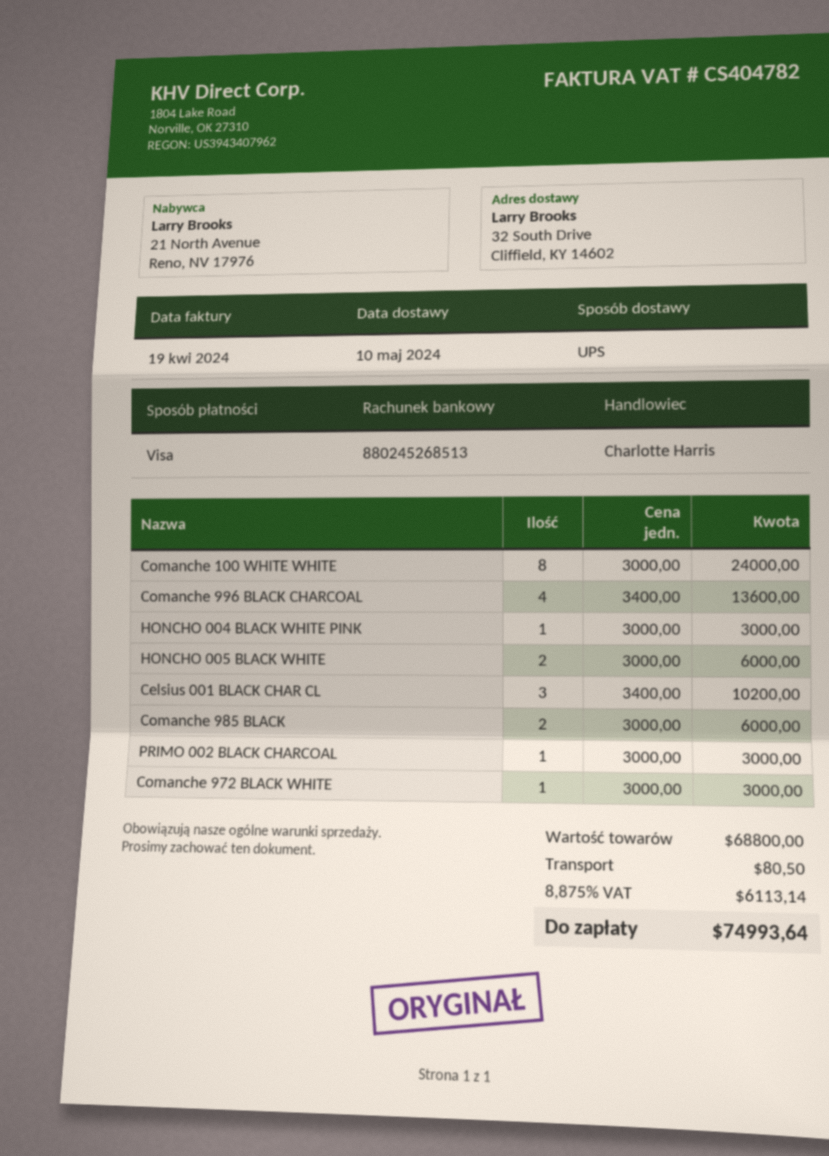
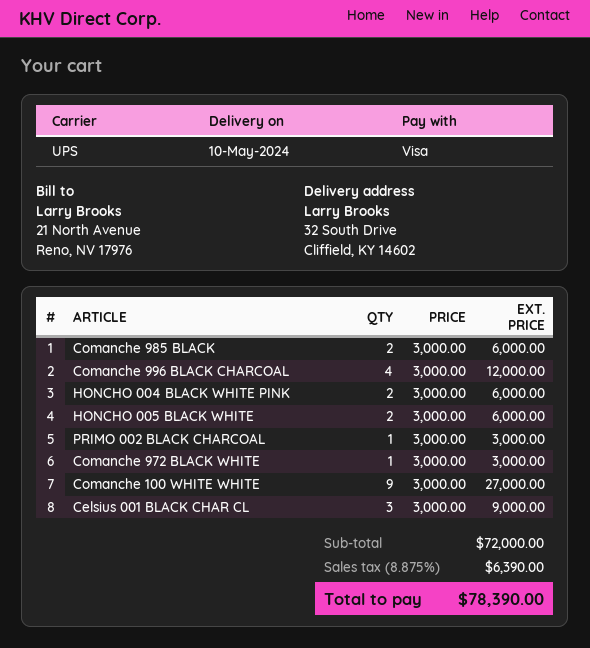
Comanche 100 WHITE WHITE: 8 x 3000.00 = 24000.00 -> 9 x 3000.00 = 27000.00
Comanche 996 BLACK CHARCOAL: 4 x 3400.00 = 13600.00 -> 4 x 3000.00 = 12000.00
HONCHO 004 BLACK WHITE PINK: 1 x 3000.00 = 3000.00 -> 2 x 3000.00 = 6000.00
Celsius 001 BLACK CHAR CL: 3 x 3400.00 = 10200.00 -> 3 x 3000.00 = 9000.00
subtotal: 68800.00 -> 72000.00
shipping: 80.50 -> none
tax: 8.875% = 6113.14 -> 8.875% = 6390.00
total: 74993.64 -> 78390.00

